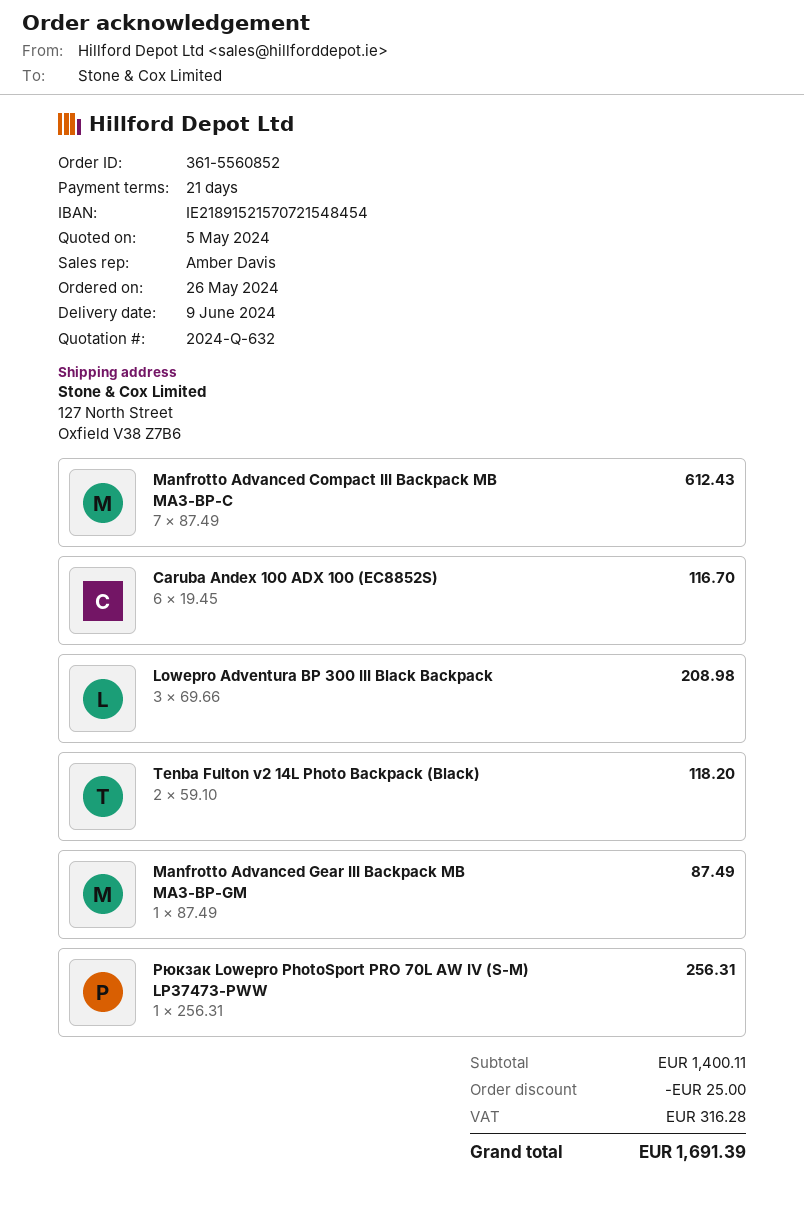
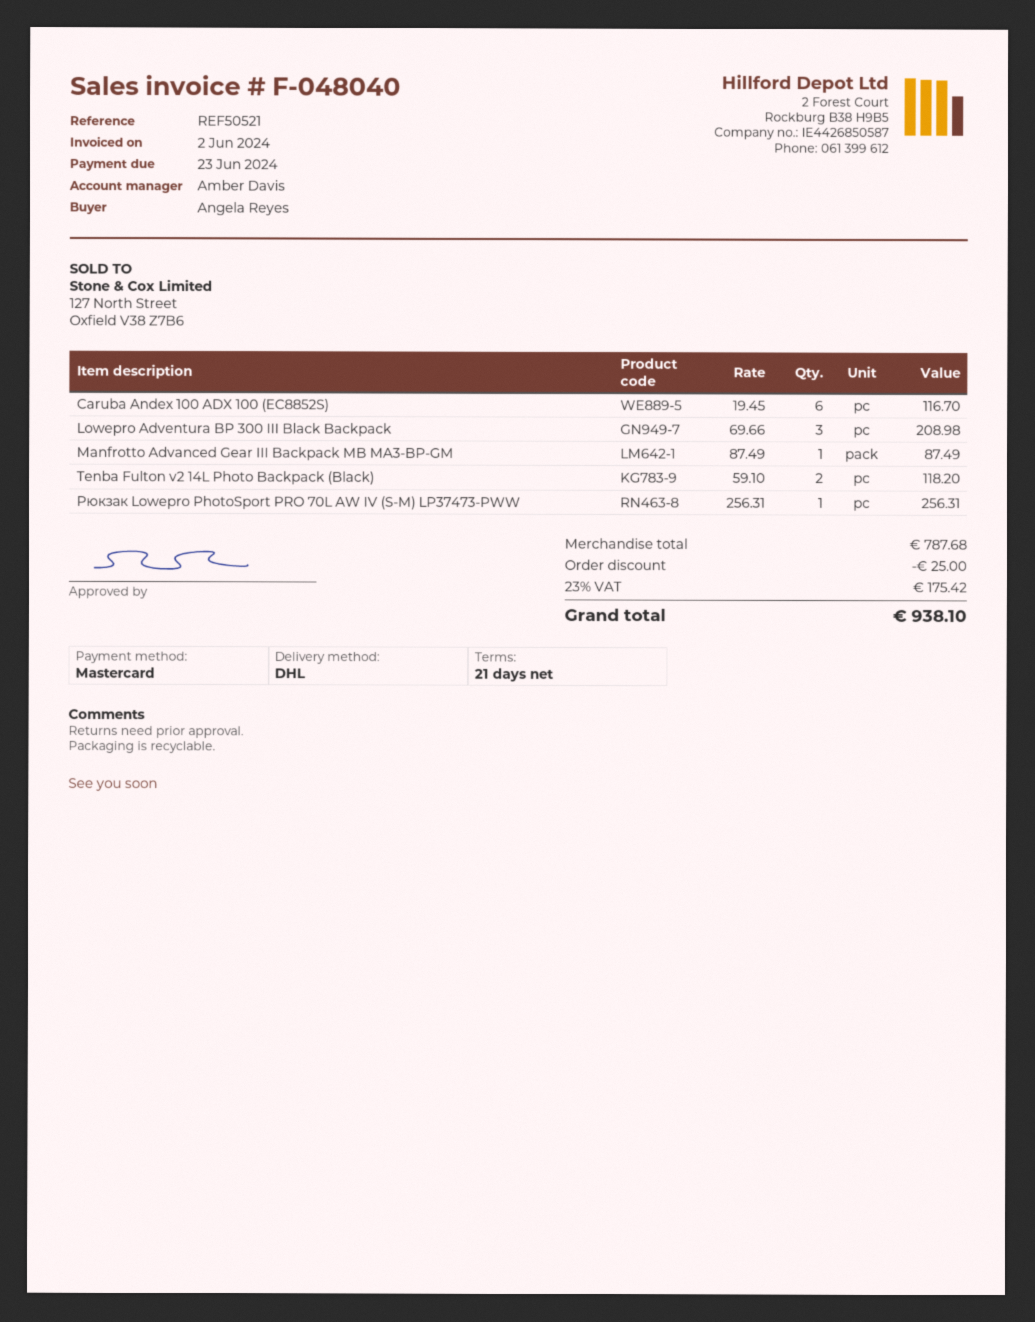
Manfrotto Advanced Compact III Backpack MB MA3-BP-C: 7 x 87.49 = 612.43 -> none
subtotal: 1400.11 -> 787.68
tax: 316.28 -> 175.42
total: 1691.39 -> 938.10

